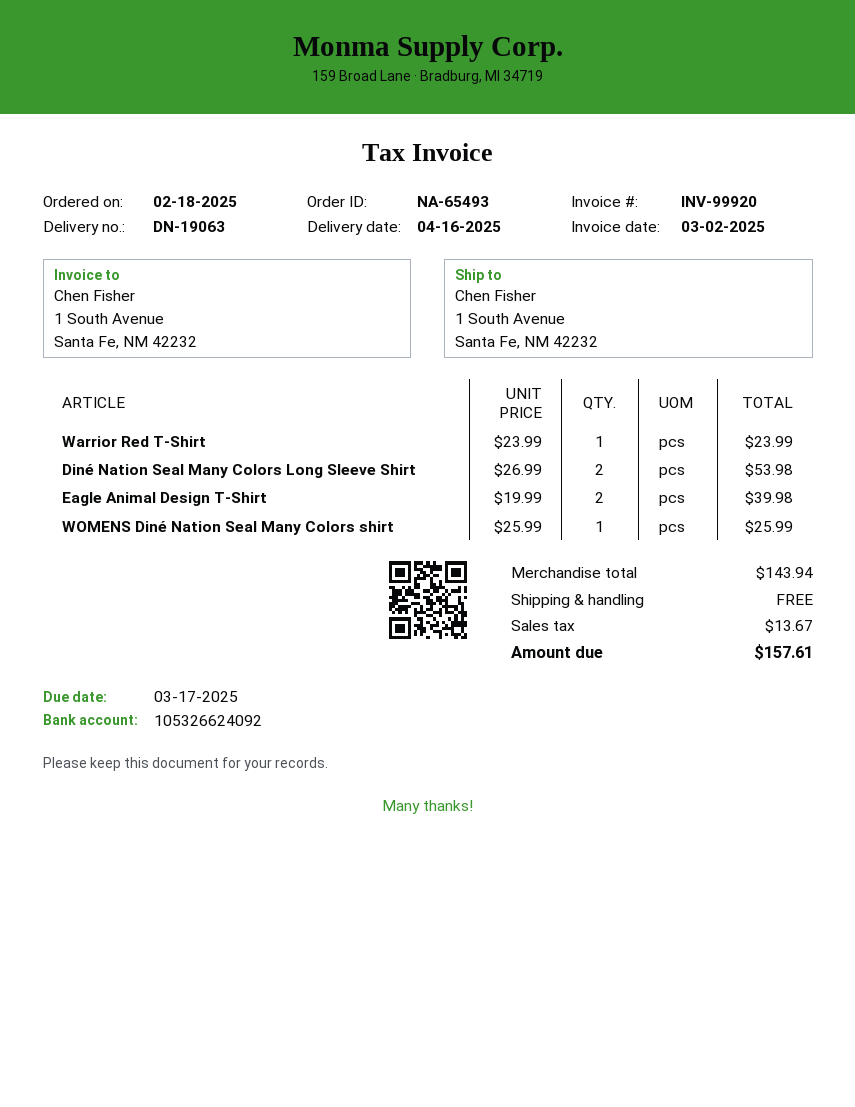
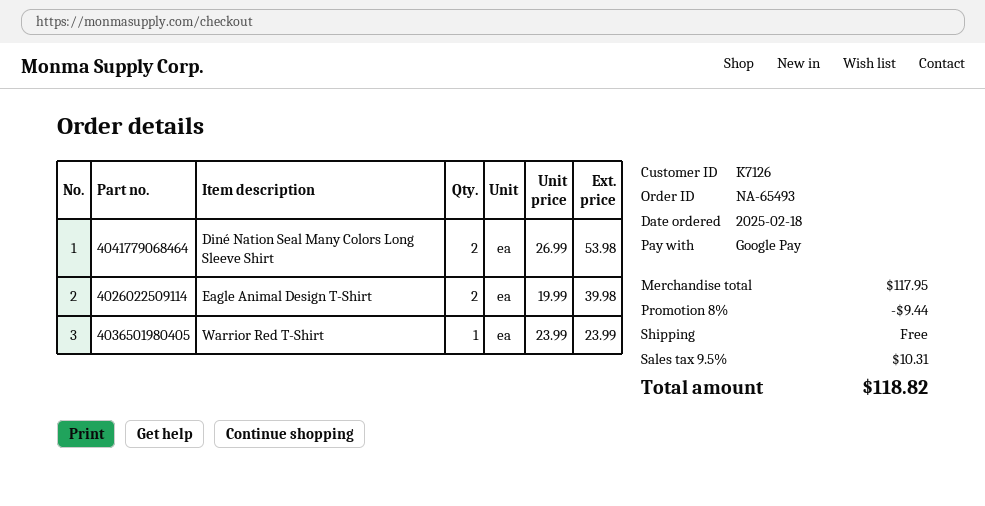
WOMENS Diné Nation Seal Many Colors shirt: 1 x 25.99 = 25.99 -> none
subtotal: 143.94 -> 117.95
discount: none -> 8% = 9.44
tax: 13.67 -> 10.31
total: 157.61 -> 118.82

